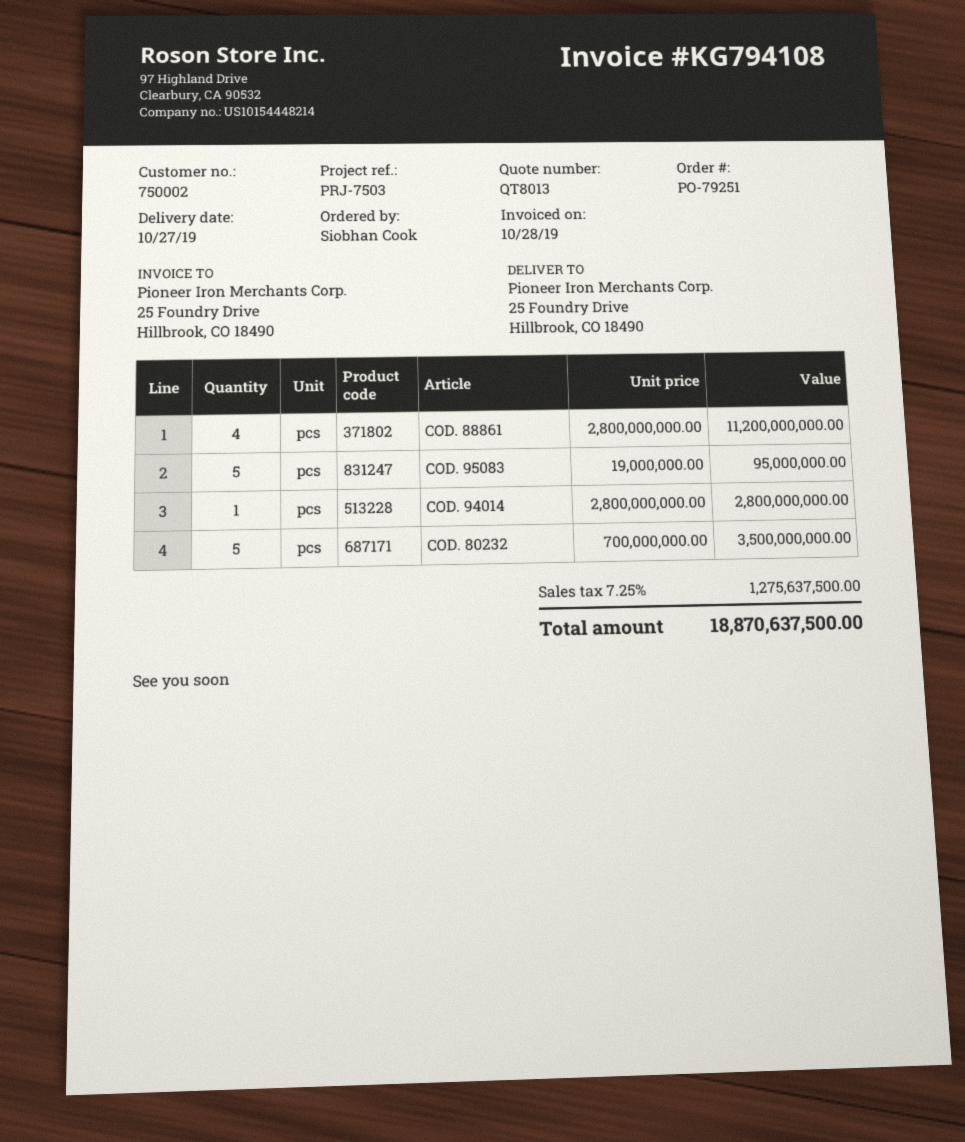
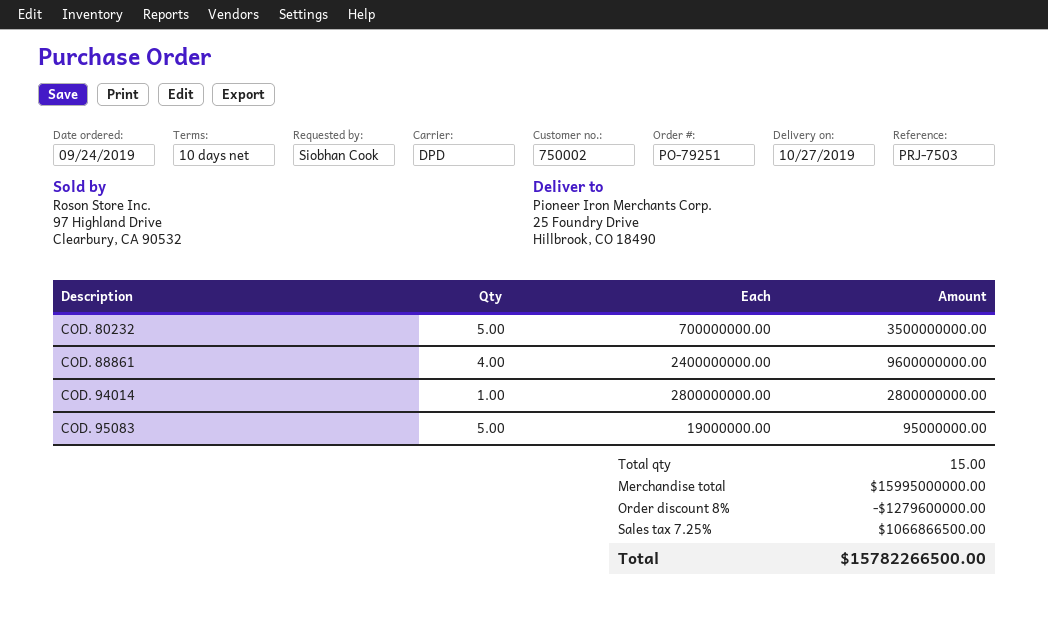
COD. 88861: 4 x 2800000000.00 = 11200000000.00 -> 4 x 2400000000.00 = 9600000000.00
discount: none -> 8% = 1279600000.00
tax: 7.25% = 1275637500.00 -> 7.25% = 1066866500.00
total: 18870637500.00 -> 15782266500.00

